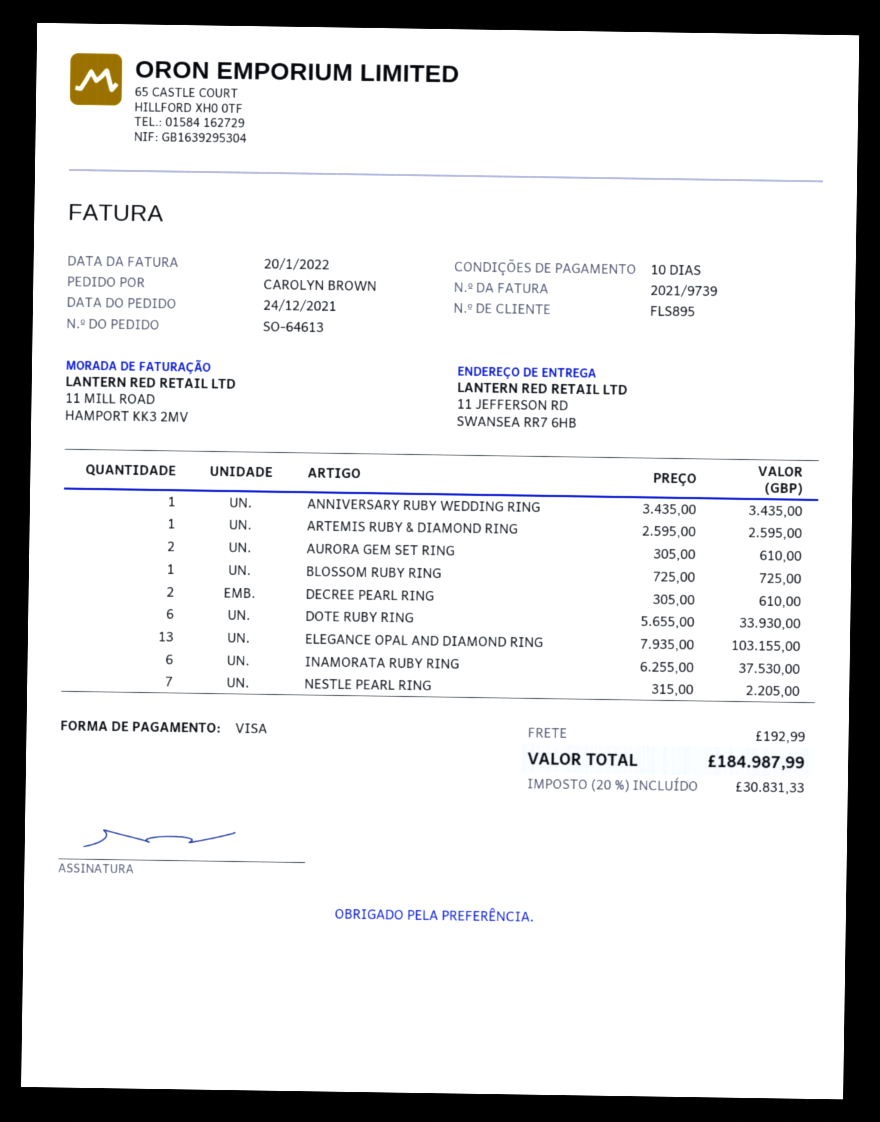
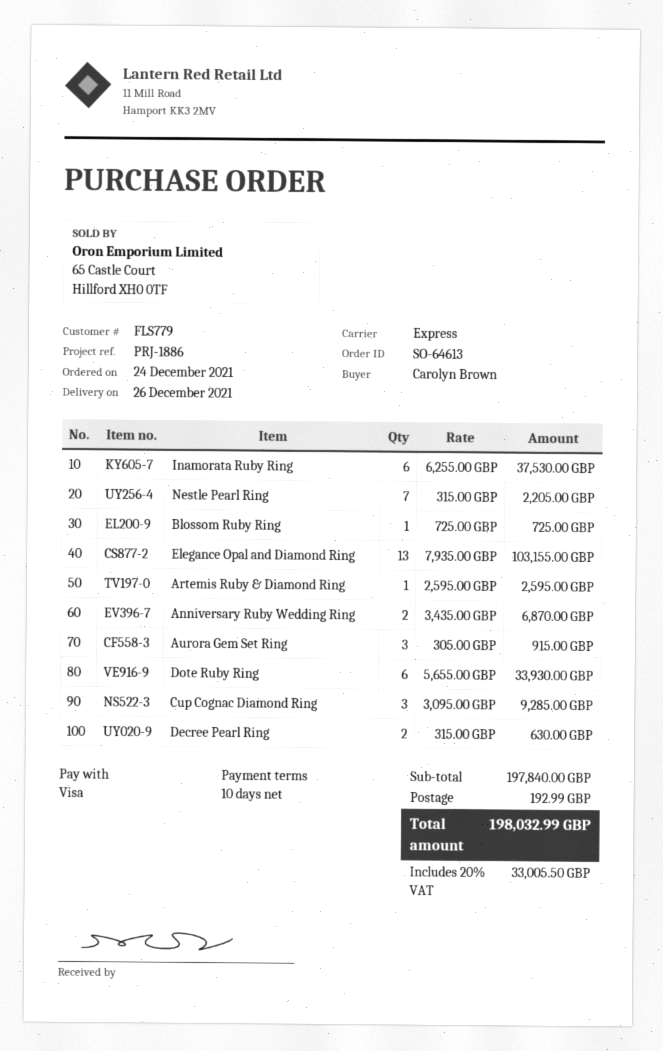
customer number: FLS895 -> FLS779
ANNIVERSARY RUBY WEDDING RING: 1 x 3435.00 = 3435.00 -> 2 x 3435.00 = 6870.00
AURORA GEM SET RING: 2 x 305.00 = 610.00 -> 3 x 305.00 = 915.00
DECREE PEARL RING: 2 x 305.00 = 610.00 -> 2 x 315.00 = 630.00
Cup Cognac Diamond Ring: none -> 3 x 3095.00 = 9285.00
tax: 20% = 30831.33 -> 20% = 33005.50
total: 184987.99 -> 198032.99

